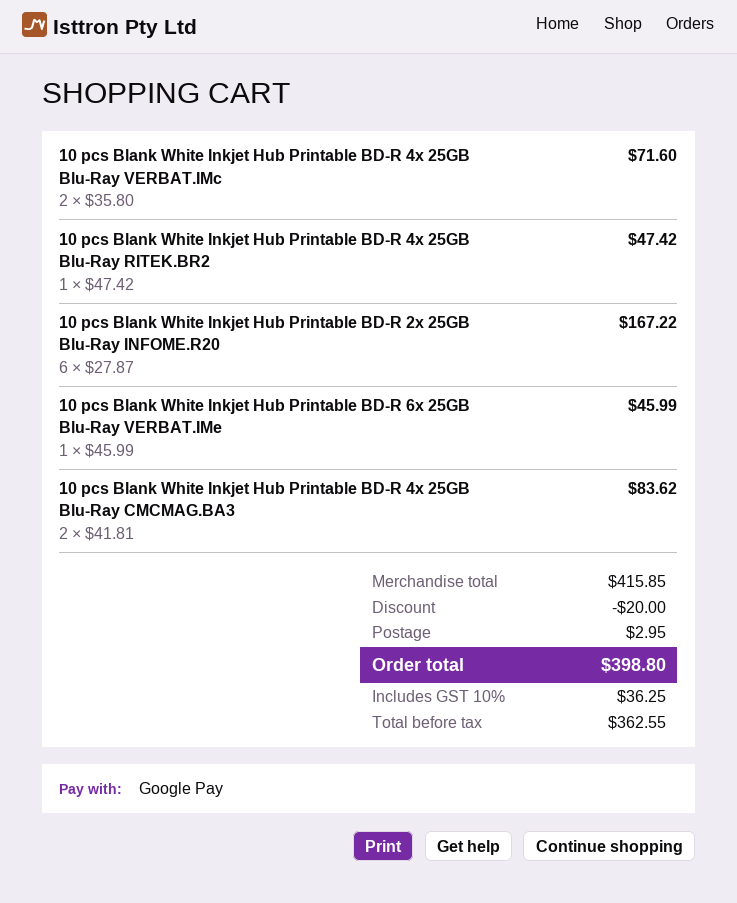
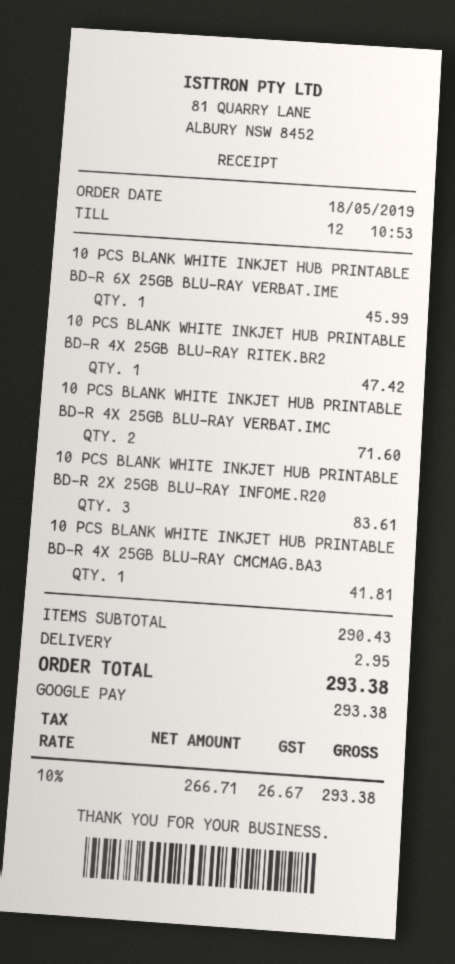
10 pcs Blank White Inkjet Hub Printable BD-R 2x 25GB Blu-Ray INFOME.R20: 6 for 167.22 -> 3 for 83.61
10 pcs Blank White Inkjet Hub Printable BD-R 4x 25GB Blu-Ray CMCMAG.BA3: 2 for 83.62 -> 1 for 41.81
subtotal: 415.85 -> 290.43
discount: 20.00 -> none
net: 362.55 -> 266.71
tax: 10% = 36.25 -> 10% = 26.67
total: 398.80 -> 293.38

